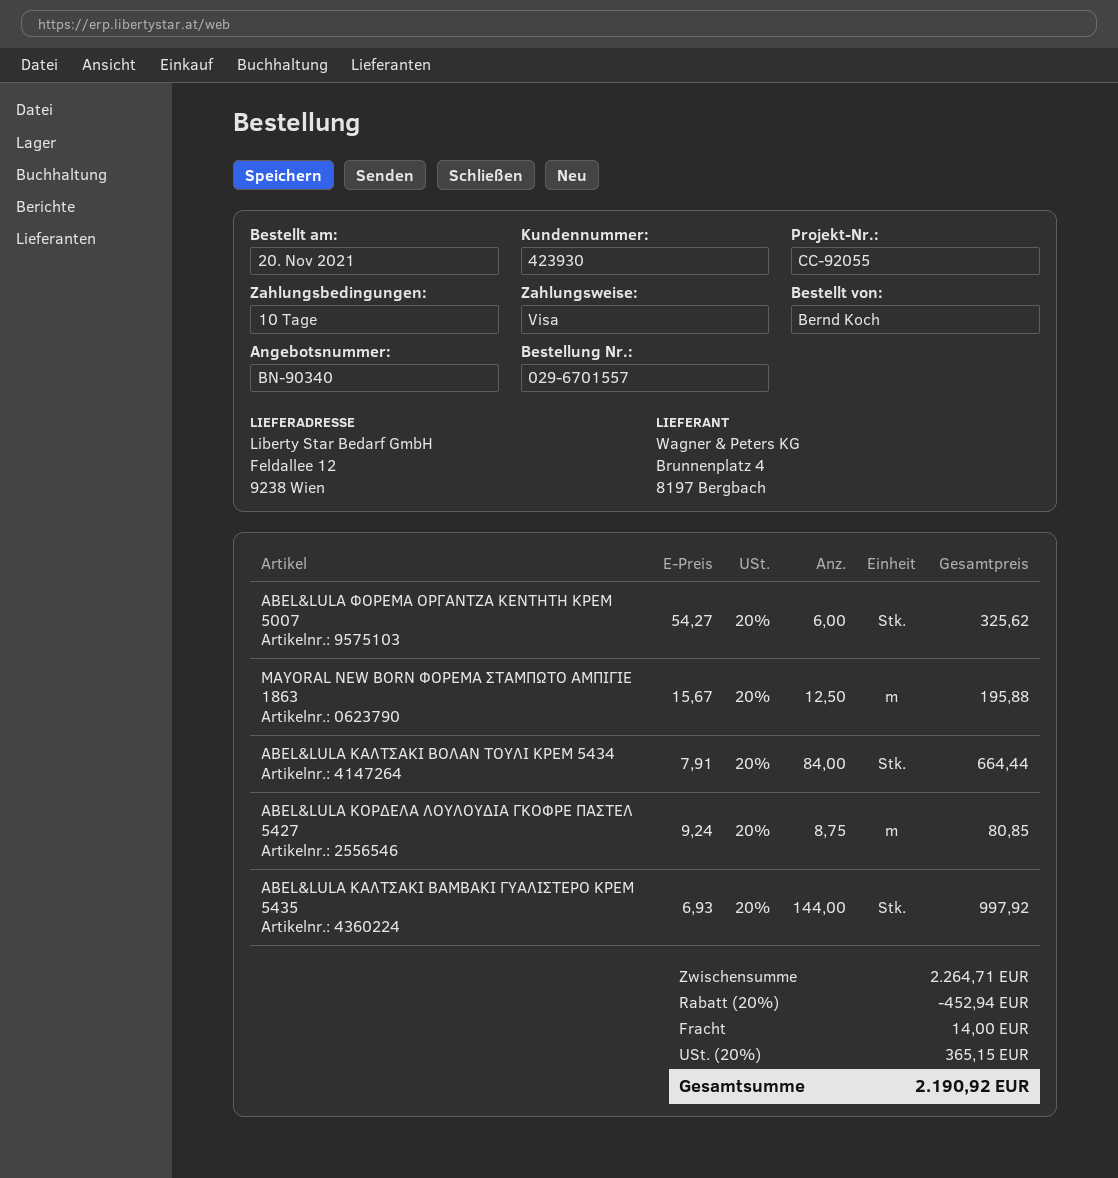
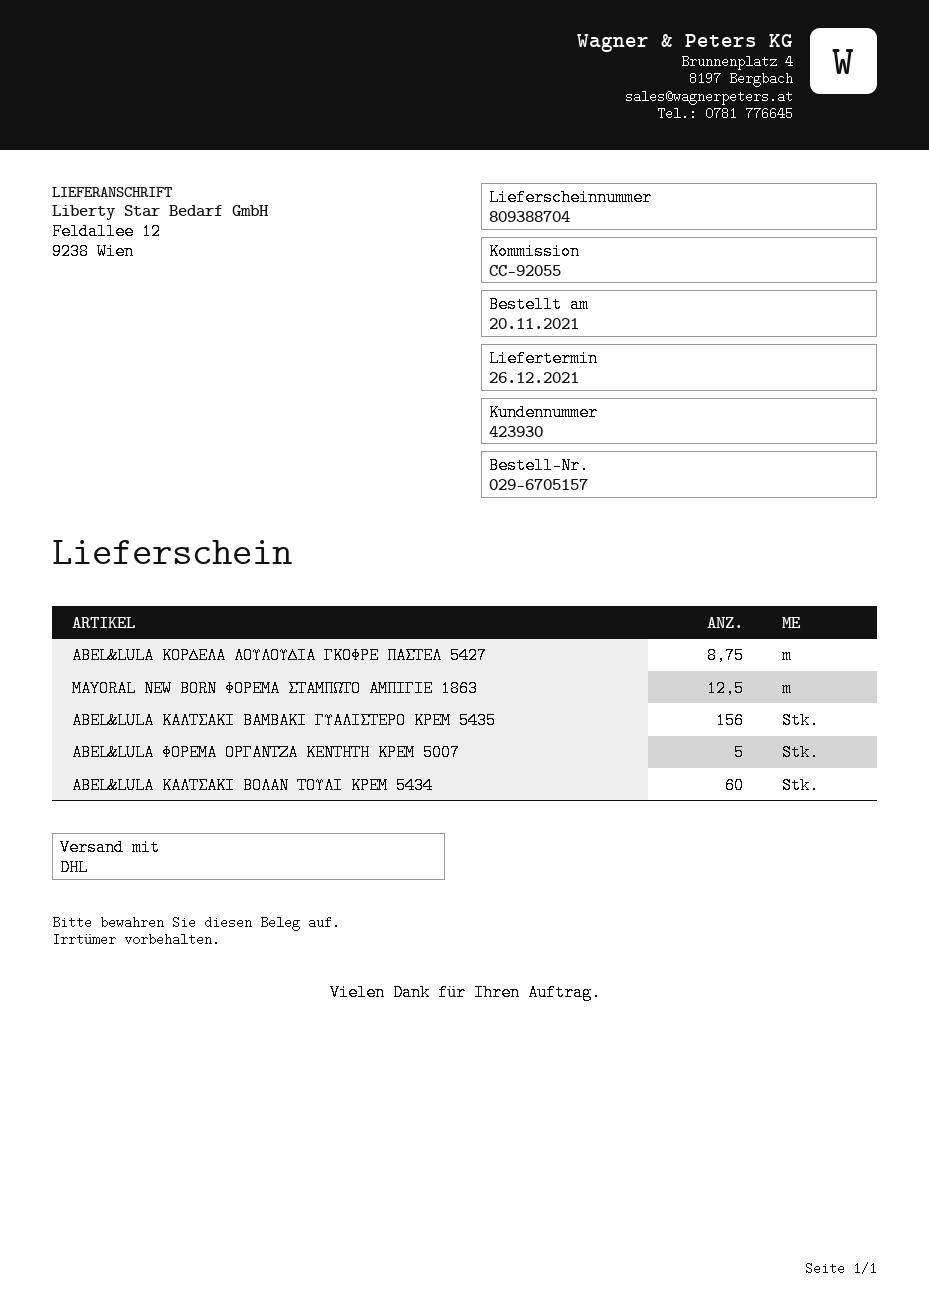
order number: 029-6701557 -> 029-6705157
ABEL&LULA ΦΟΡΕΜΑ ΟΡΓΑΝΤΖΑ ΚΕΝΤΗΤΗ ΚΡΕΜ 5007: 6 -> 5
ABEL&LULA ΚΑΛΤΣΑΚΙ ΒΟΛΑΝ ΤΟΥΛΙ ΚΡΕΜ 5434: 84 -> 60
ABEL&LULA ΚΑΛΤΣΑΚΙ ΒΑΜΒΑΚΙ ΓΥΑΛΙΣΤΕΡΟ ΚΡΕΜ 5435: 144 -> 156

